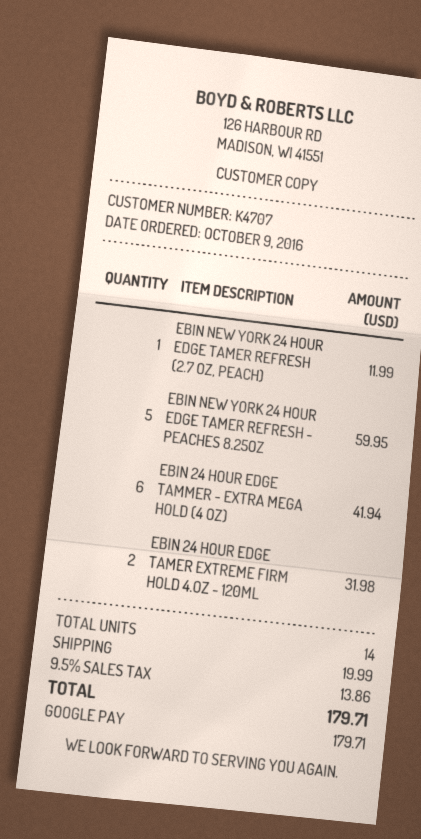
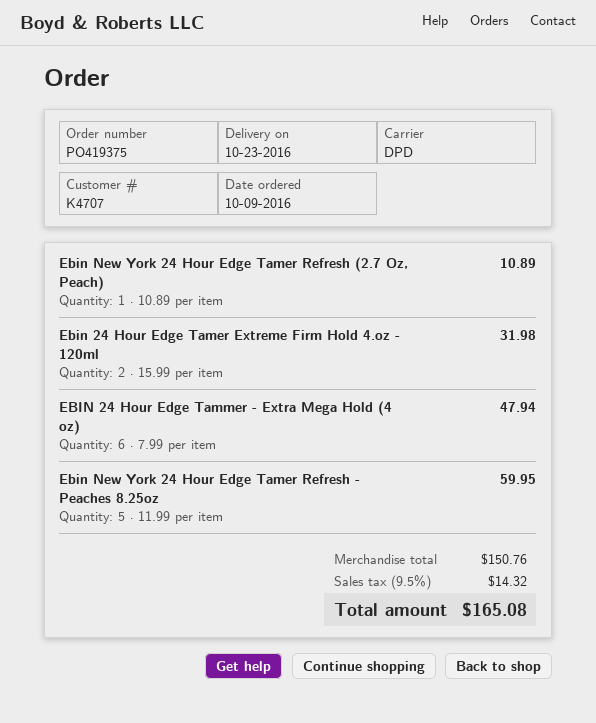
EBIN NEW YORK 24 HOUR EDGE TAMER REFRESH (2.7 OZ, PEACH): 1 for 11.99 -> 1 for 10.89
EBIN 24 HOUR EDGE TAMMER - EXTRA MEGA HOLD (4 OZ): 6 for 41.94 -> 6 for 47.94
shipping: 19.99 -> none
tax: 9.5% = 13.86 -> 9.5% = 14.32
total: 179.71 -> 165.08

